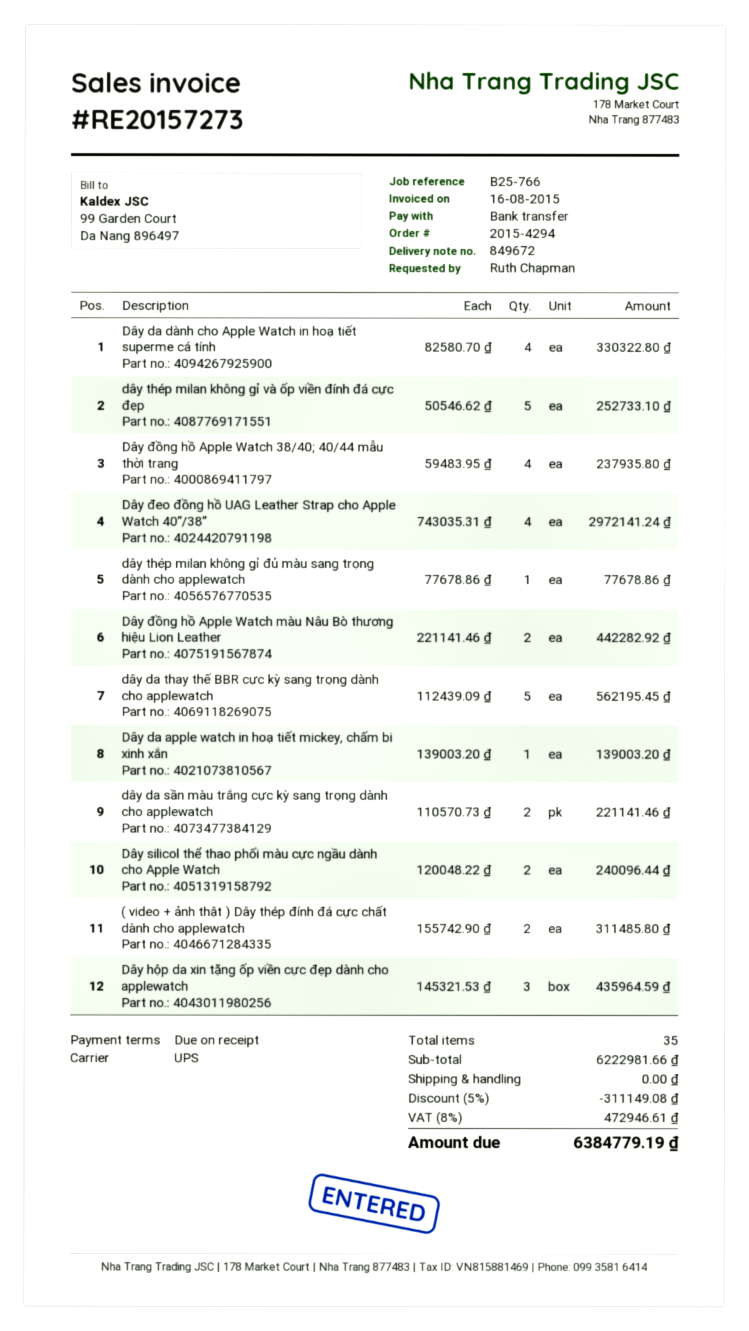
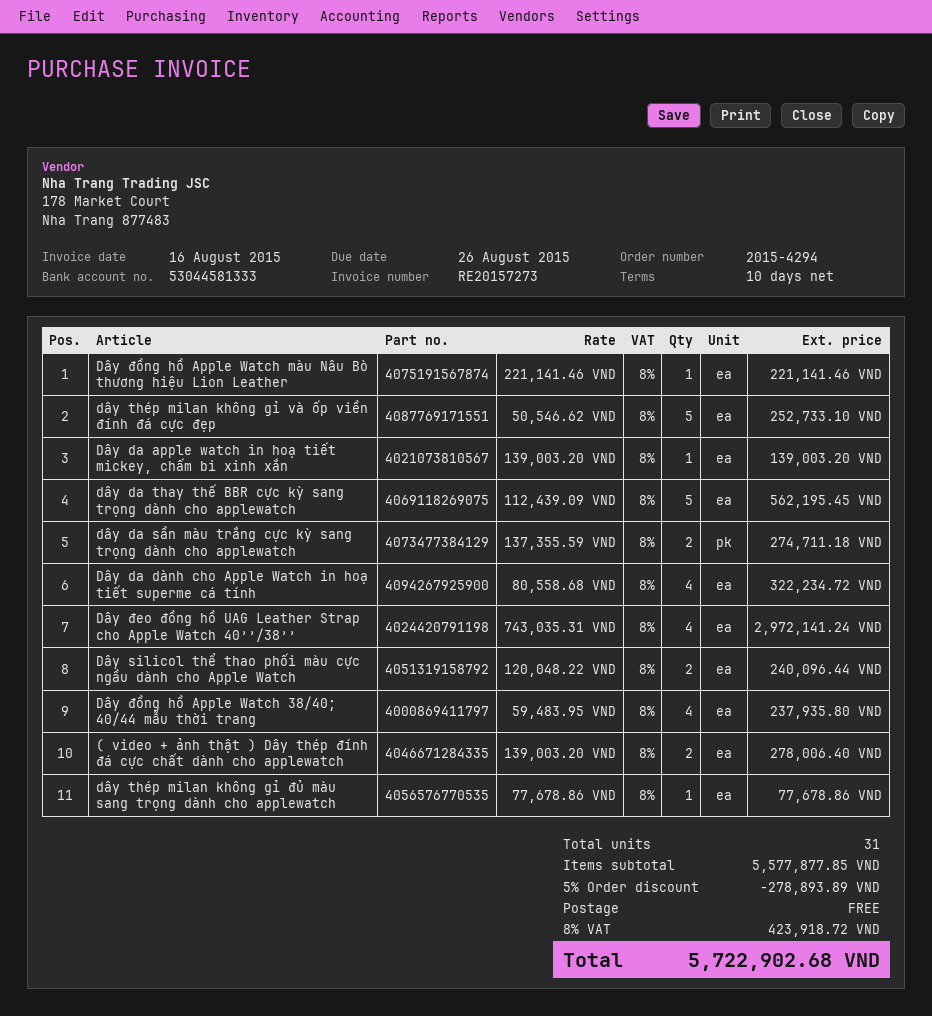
payment terms: on receipt -> 10 days
Dây da dành cho Apple Watch in hoạ tiết superme cá tính: 4 x 82580.70 = 330322.80 -> 4 x 80558.68 = 322234.72
Dây đồng hồ Apple Watch màu Nâu Bò thương hiệu Lion Leather: 2 x 221141.46 = 442282.92 -> 1 x 221141.46 = 221141.46
dây da sần màu trắng cực kỳ sang trọng dành cho applewatch: 2 x 110570.73 = 221141.46 -> 2 x 137355.59 = 274711.18
( video + ảnh thật ) Dây thép đính đá cực chất dành cho applewatch: 2 x 155742.90 = 311485.80 -> 2 x 139003.20 = 278006.40
Dây hộp da xin tặng ốp viền cực đẹp dành cho applewatch: 3 x 145321.53 = 435964.59 -> none
total quantity: 35 -> 31
subtotal: 6222981.66 -> 5577877.85
discount: 5% = 311149.08 -> 5% = 278893.89
tax: 8% = 472946.61 -> 8% = 423918.72
total: 6384779.19 -> 5722902.68

